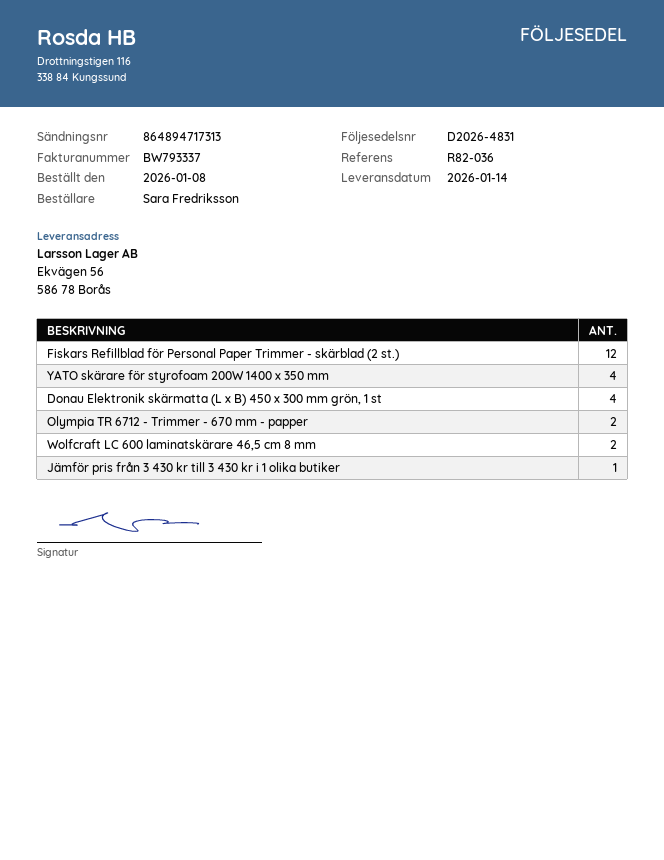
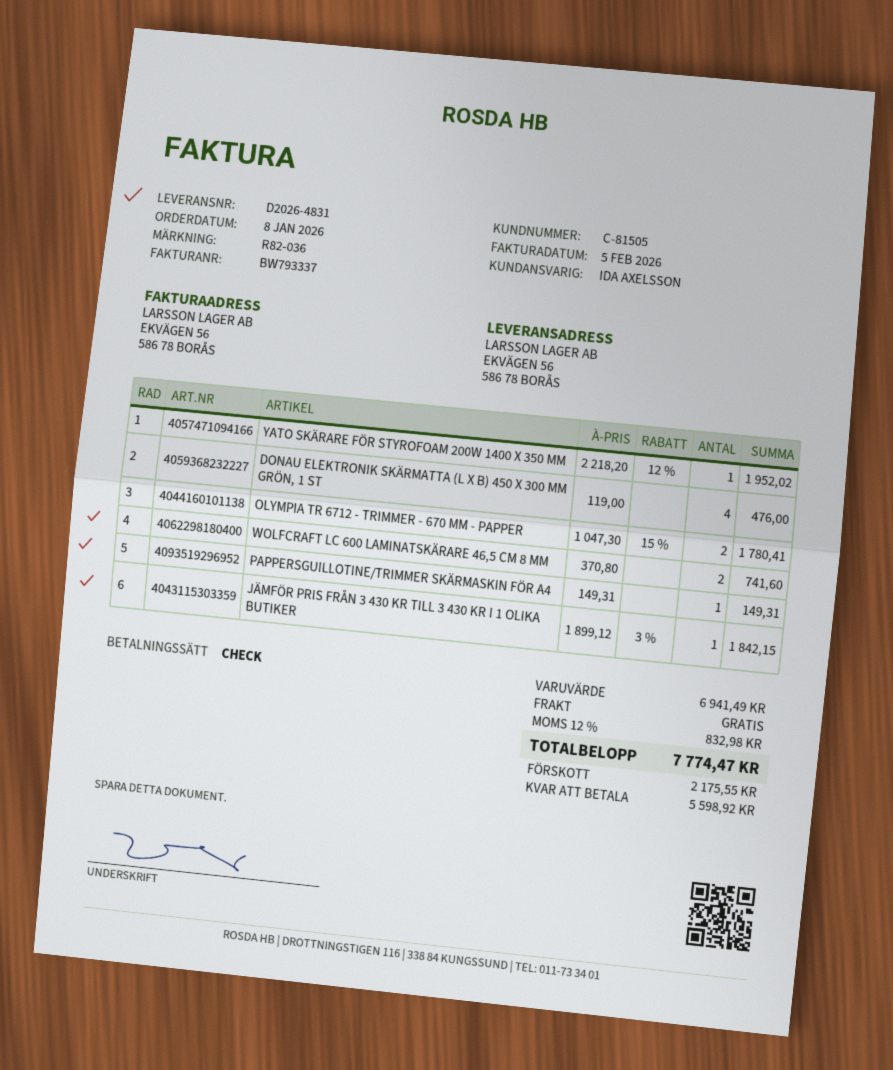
Fiskars Refillblad för Personal Paper Trimmer - skärblad (2 st.): 12 -> none
YATO skärare för styrofoam 200W 1400 x 350 mm: 4 -> 1
PAPPERSGUILLOTINE/TRIMMER SKÄRMASKIN FÖR A4: none -> 1

